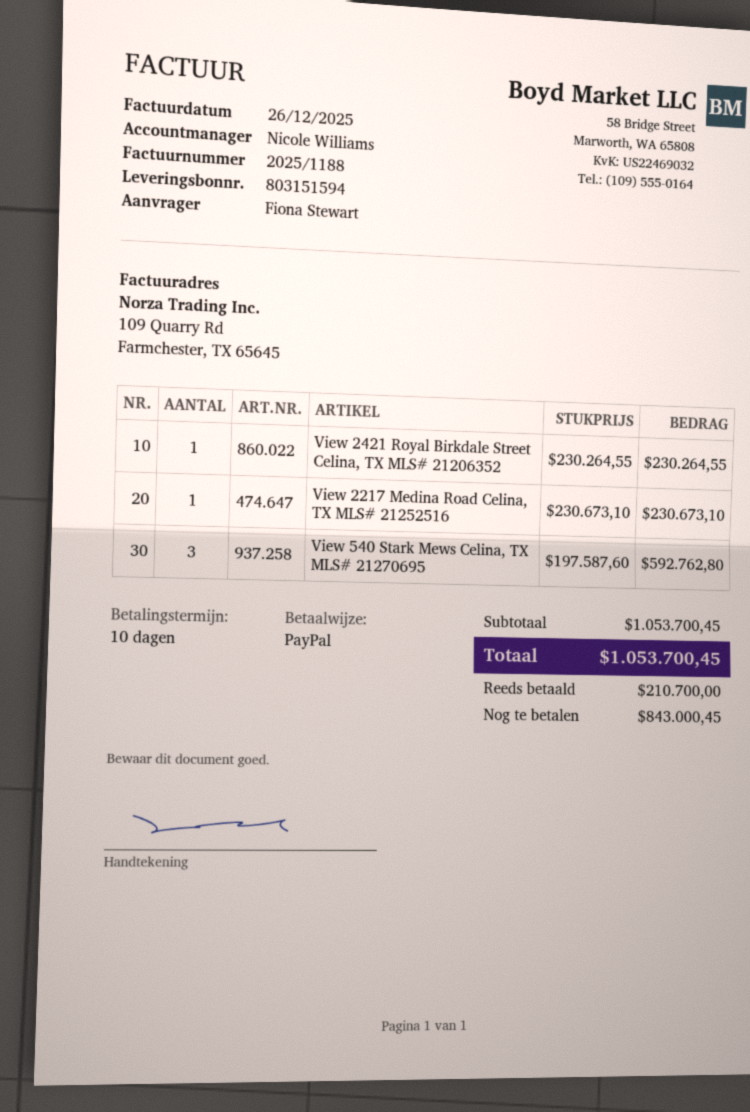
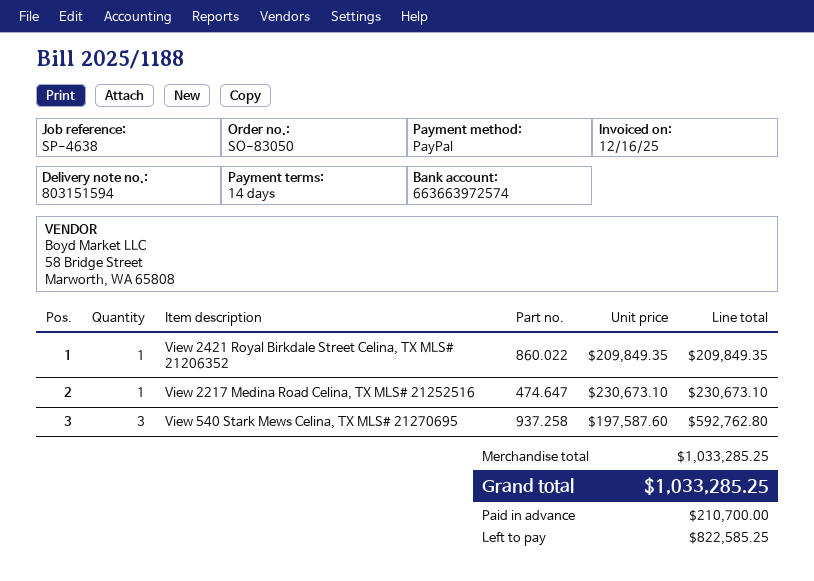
invoice date: 2025-12-26 -> 2025-12-16
payment terms: 10 days -> 14 days
View 2421 Royal Birkdale Street Celina, TX MLS# 21206352: 1 x 230264.55 = 230264.55 -> 1 x 209849.35 = 209849.35
subtotal: 1053700.45 -> 1033285.25
total: 1053700.45 -> 1033285.25
balance: 843000.45 -> 822585.25

